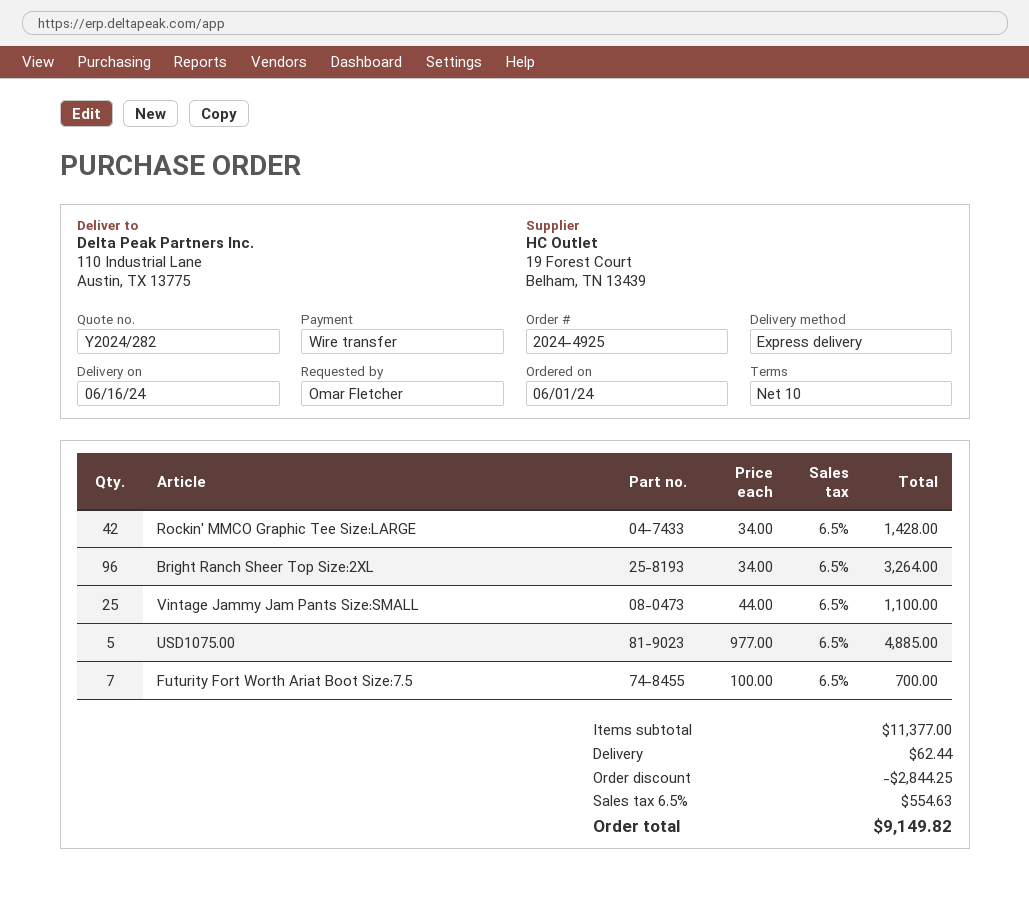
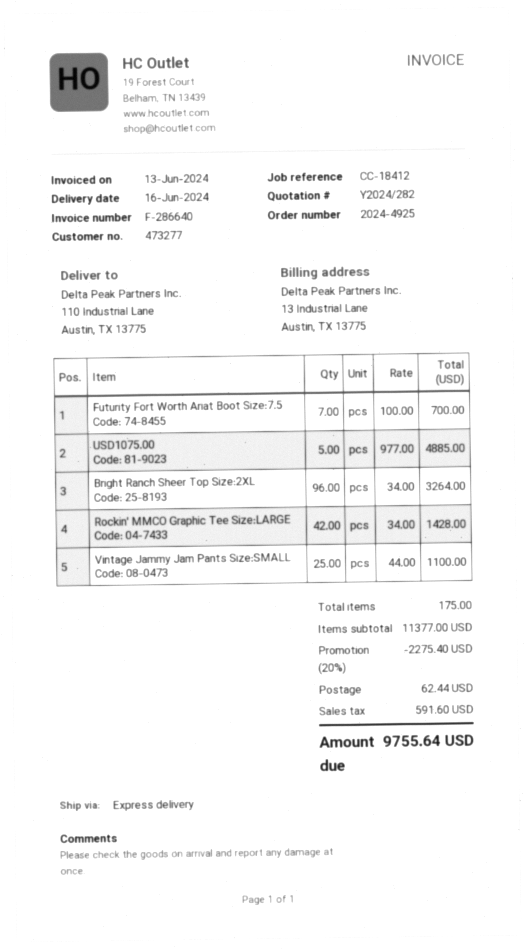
discount: 2844.25 -> 2275.40
tax: 554.63 -> 591.60
total: 9149.82 -> 9755.64

